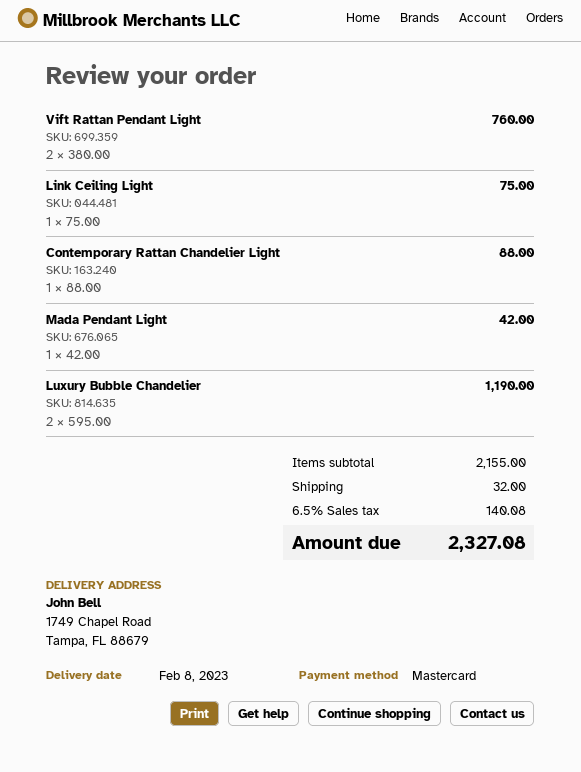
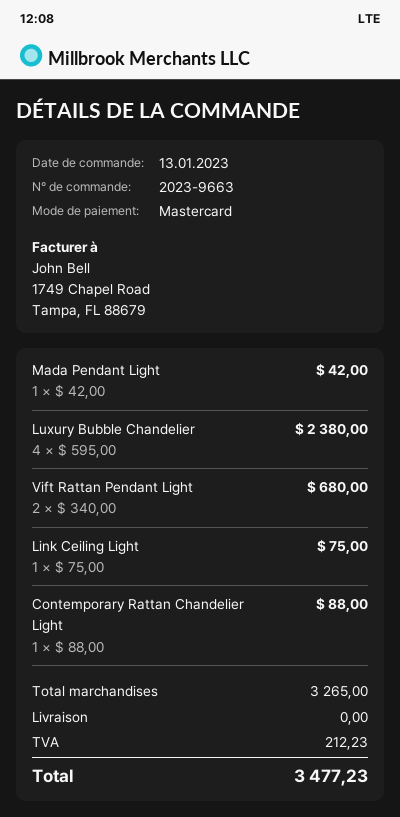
Vift Rattan Pendant Light: 2 x 380.00 = 760.00 -> 2 x 340.00 = 680.00
Luxury Bubble Chandelier: 2 x 595.00 = 1190.00 -> 4 x 595.00 = 2380.00
subtotal: 2155.00 -> 3265.00
shipping: 32.00 -> 0.00
tax: 140.08 -> 212.23
total: 2327.08 -> 3477.23

